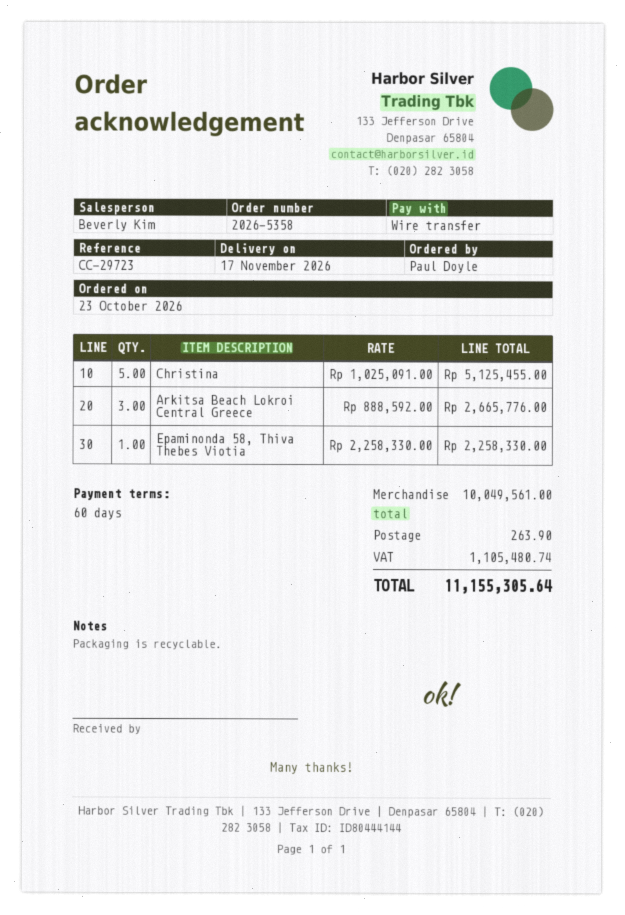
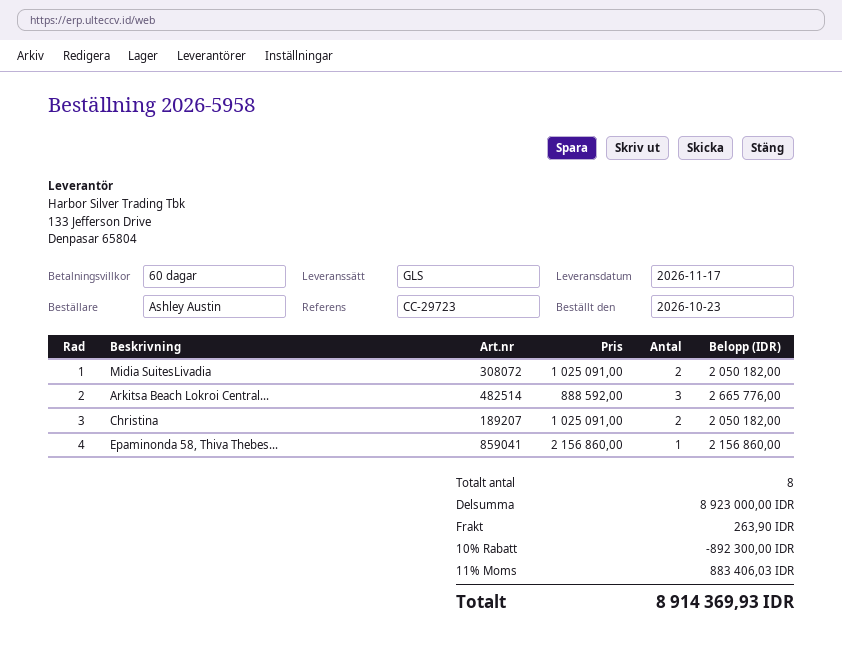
order number: 2026-5358 -> 2026-5958
ordered by: Paul Doyle -> Ashley Austin
Christina: 5 x 1025091.00 = 5125455.00 -> 2 x 1025091.00 = 2050182.00
Epaminonda 58, Thiva Thebes Viotia: 1 x 2258330.00 = 2258330.00 -> 1 x 2156860.00 = 2156860.00
Midia SuitesLivadia: none -> 2 x 1025091.00 = 2050182.00
subtotal: 10049561.00 -> 8923000.00
discount: none -> 10% = 892300.00
tax: 1105480.74 -> 883406.03
total: 11155305.64 -> 8914369.93

